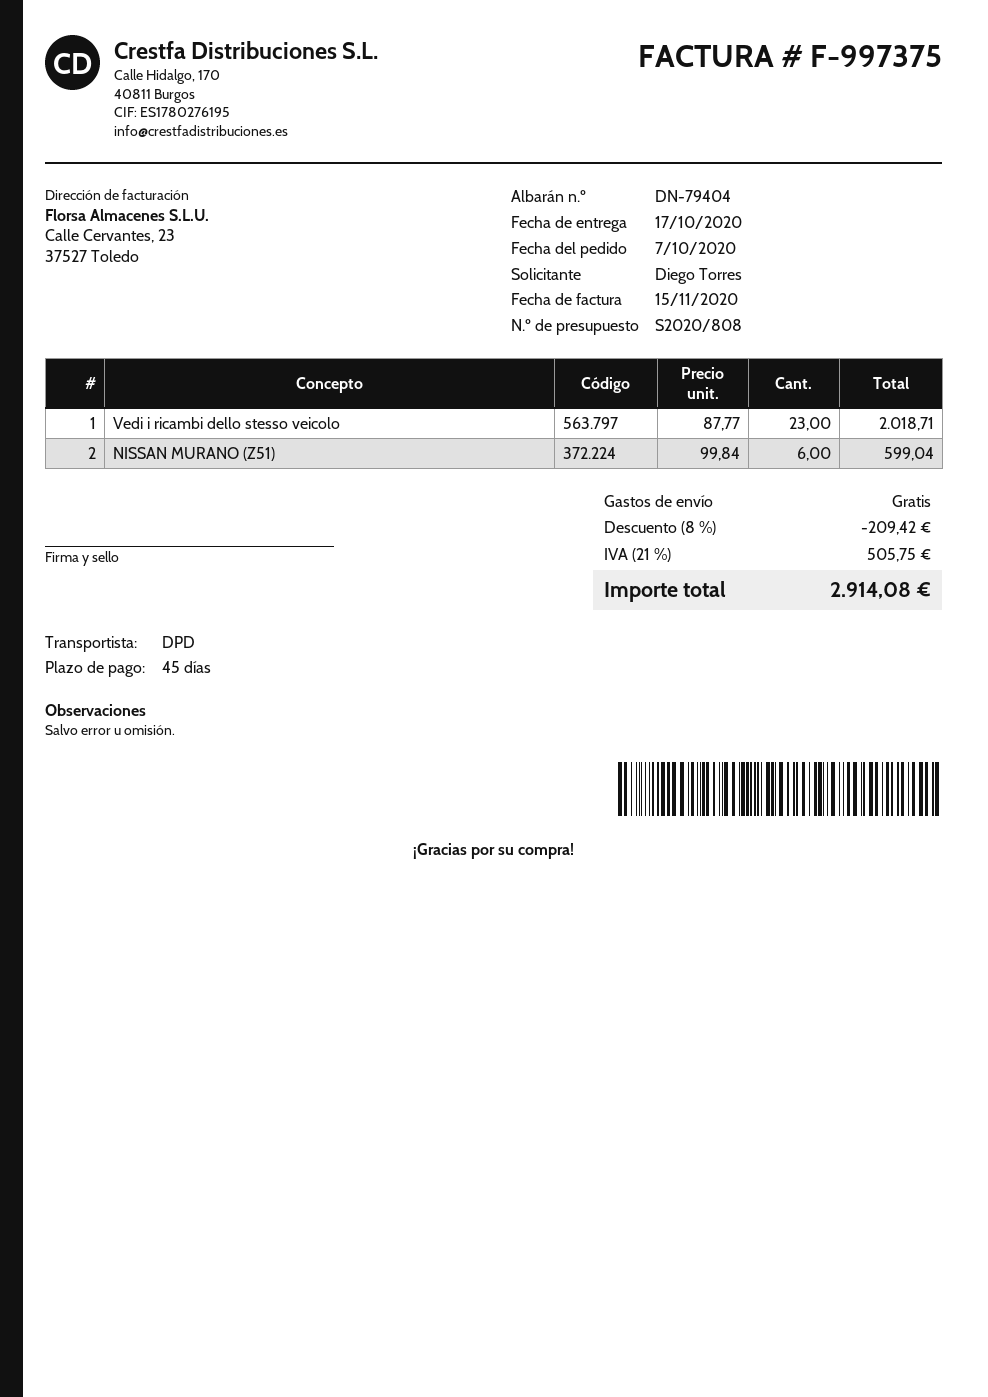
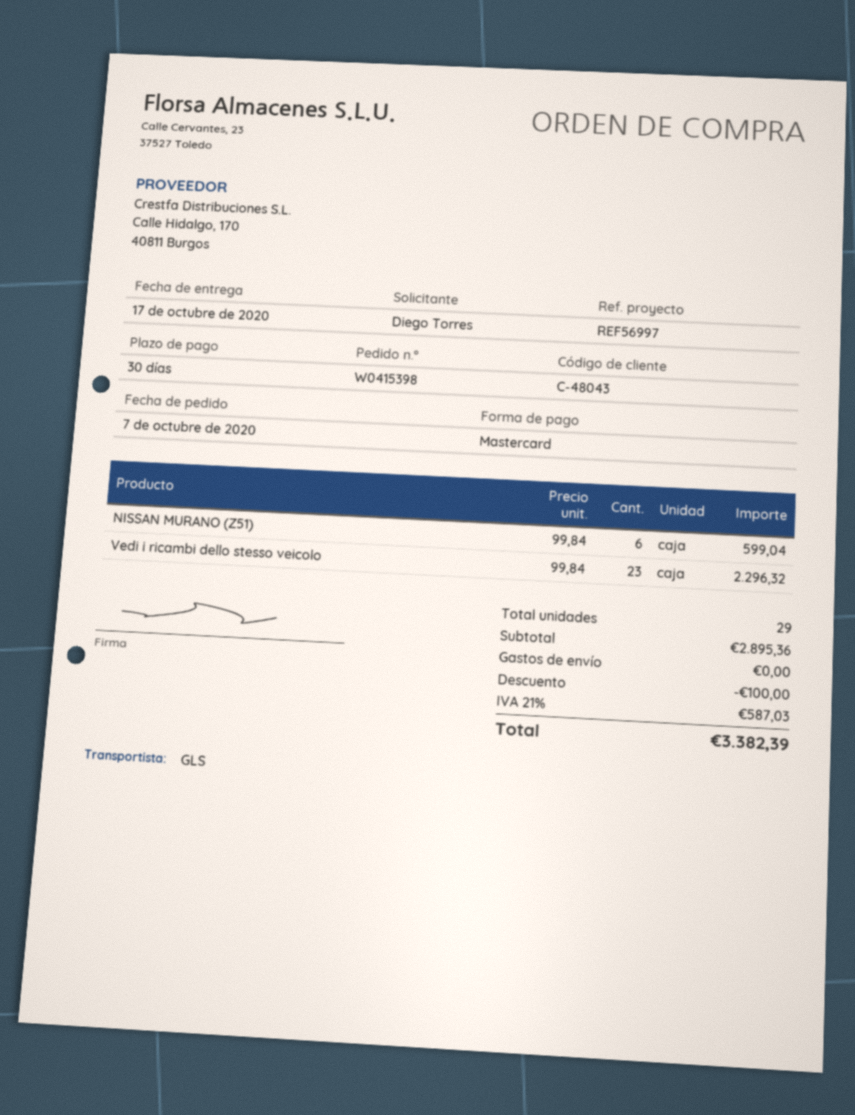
payment terms: 45 days -> 30 days
shipping method: DPD -> GLS
Vedi i ricambi dello stesso veicolo: 23 x 87.77 = 2018.71 -> 23 x 99.84 = 2296.32
discount: 209.42 -> 100.00
tax: 21% = 505.75 -> 21% = 587.03
total: 2914.08 -> 3382.39

